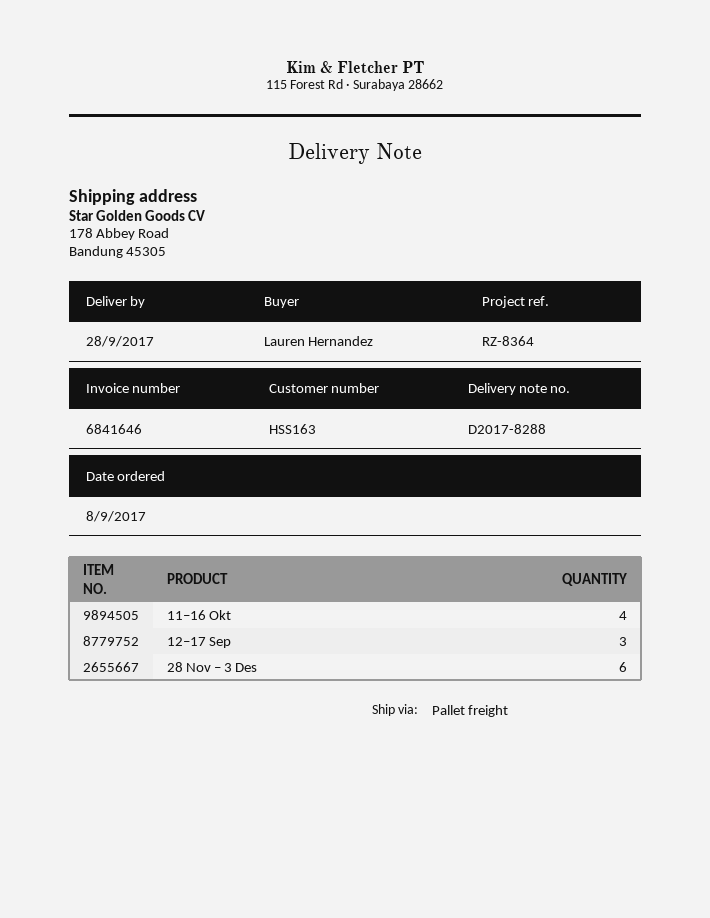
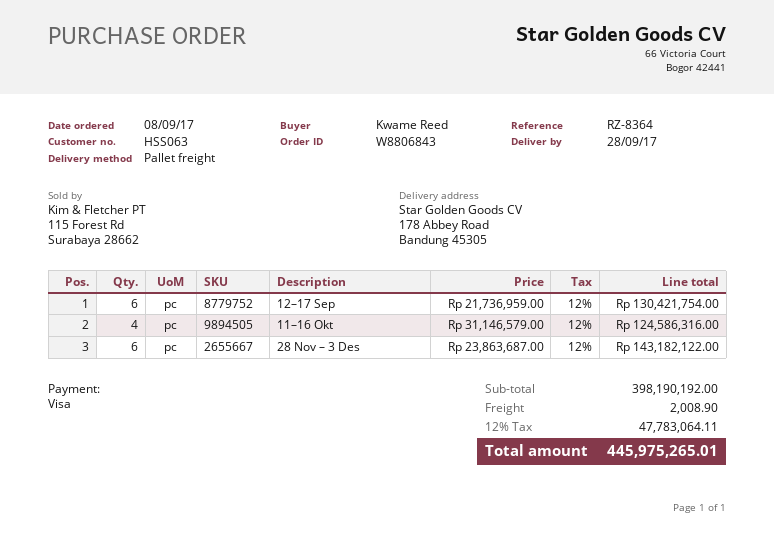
customer number: HSS163 -> HSS063
ordered by: Lauren Hernandez -> Kwame Reed
12–17 Sep: 3 -> 6

